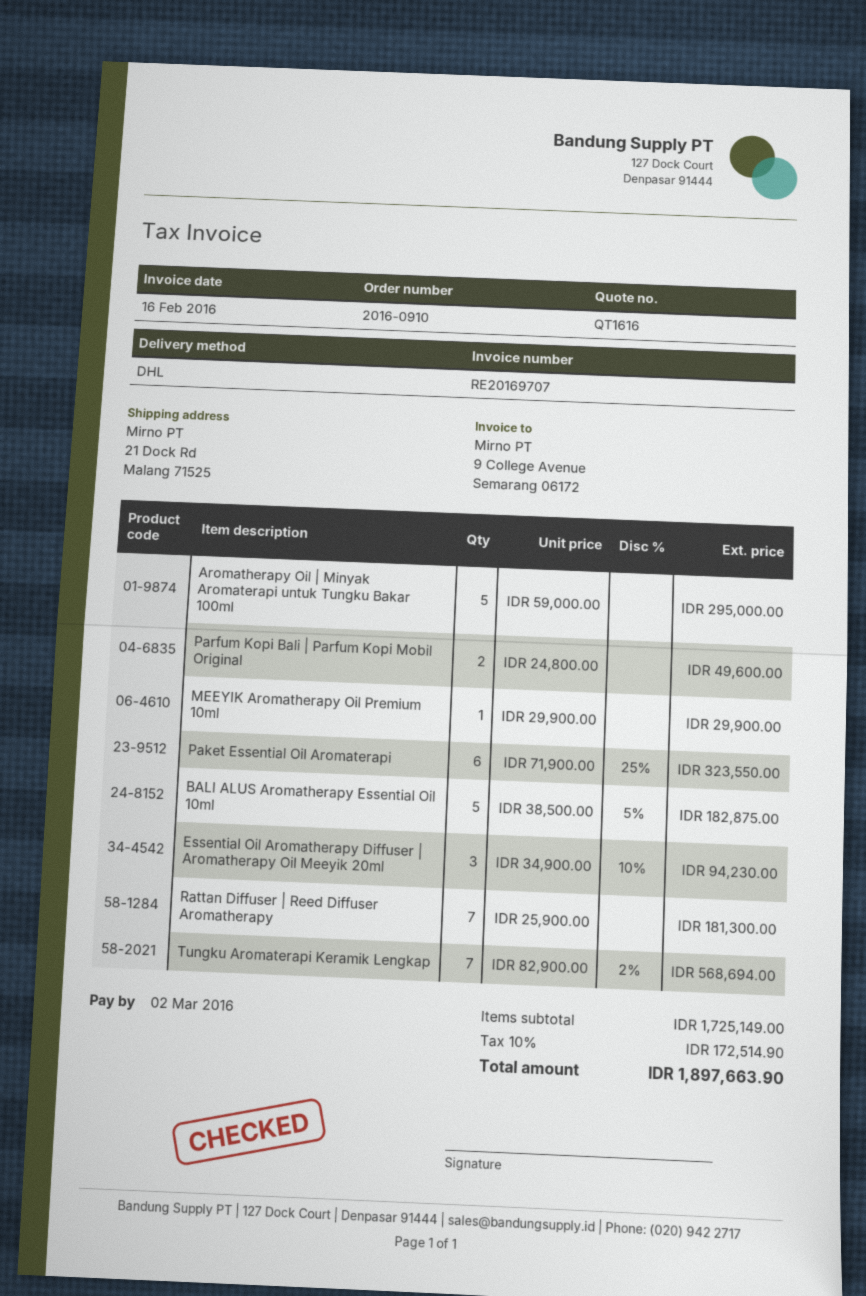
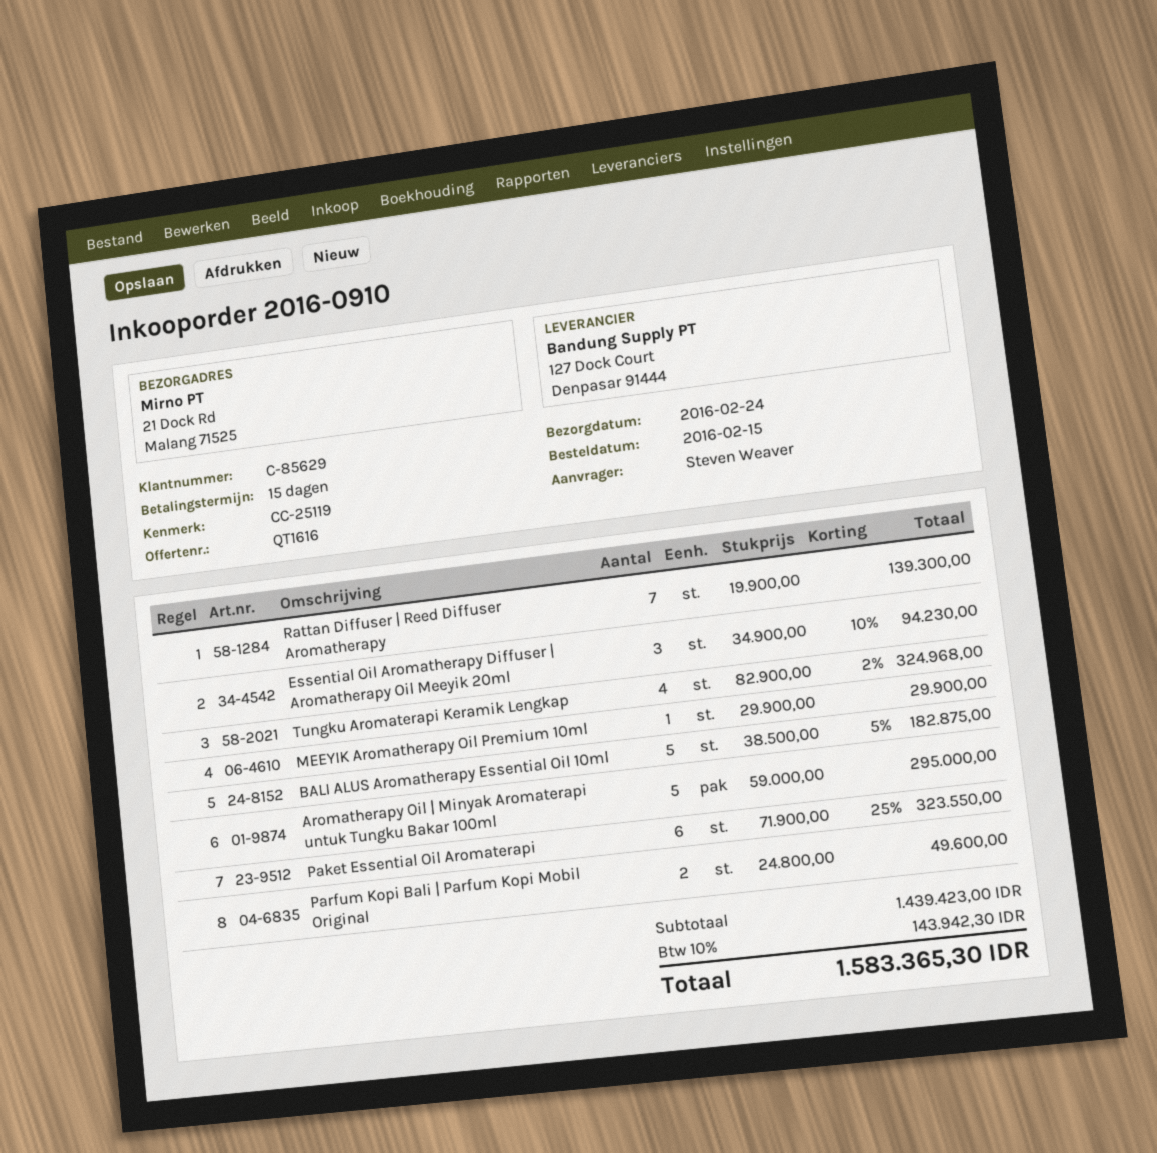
Rattan Diffuser | Reed Diffuser Aromatherapy: 7 x 25900.00 = 181300.00 -> 7 x 19900.00 = 139300.00
Tungku Aromaterapi Keramik Lengkap: 7 x 82900.00 - 2% = 568694.00 -> 4 x 82900.00 - 2% = 324968.00
subtotal: 1725149.00 -> 1439423.00
tax: 10% = 172514.90 -> 10% = 143942.30
total: 1897663.90 -> 1583365.30

